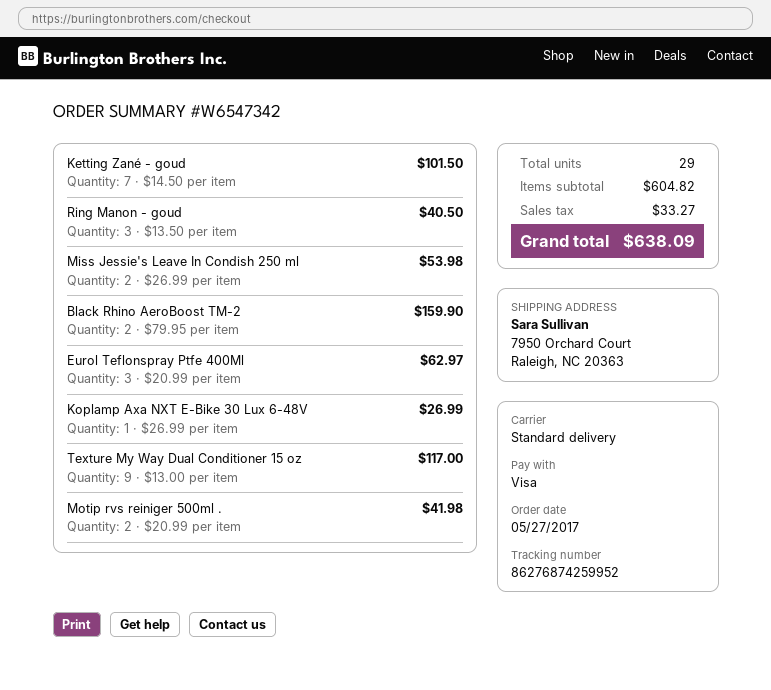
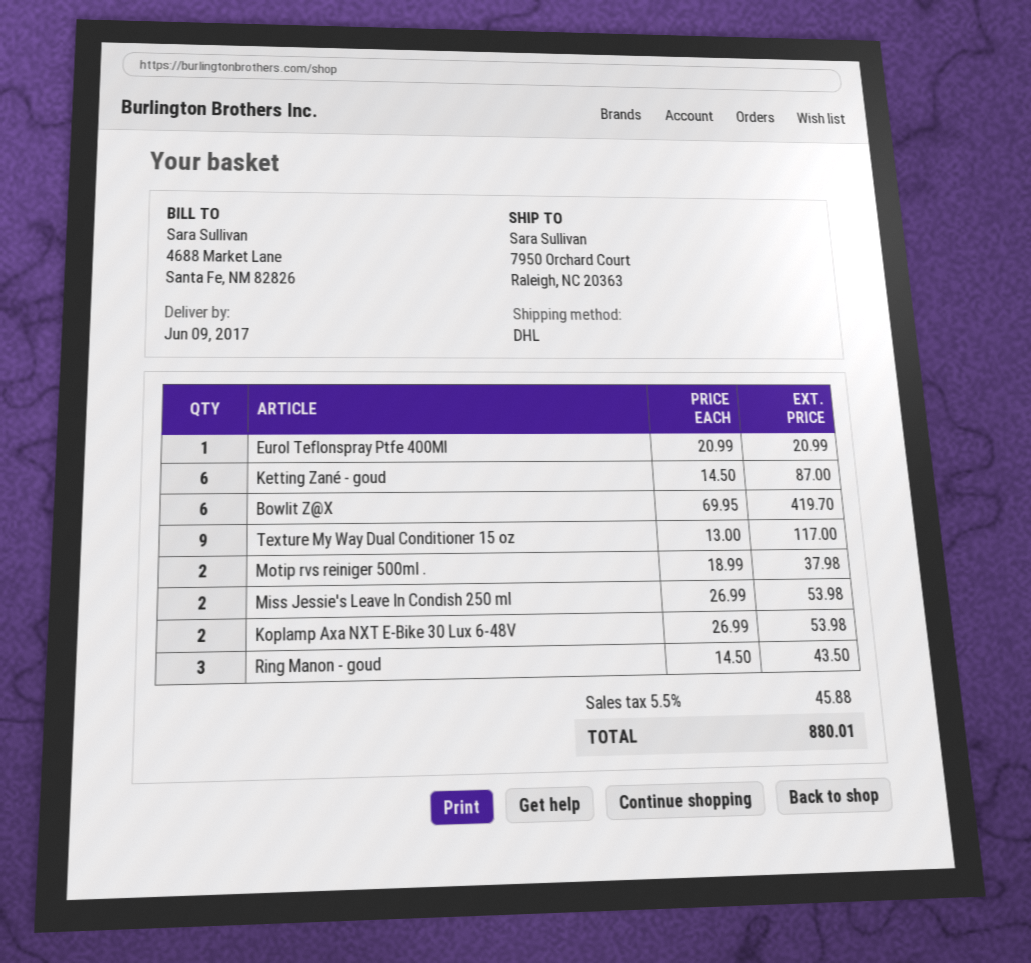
shipping method: standard -> DHL
Ketting Zané - goud: 7 x 14.50 = 101.50 -> 6 x 14.50 = 87.00
Ring Manon - goud: 3 x 13.50 = 40.50 -> 3 x 14.50 = 43.50
Black Rhino AeroBoost TM-2: 2 x 79.95 = 159.90 -> none
Eurol Teflonspray Ptfe 400Ml: 3 x 20.99 = 62.97 -> 1 x 20.99 = 20.99
Koplamp Axa NXT E-Bike 30 Lux 6-48V: 1 x 26.99 = 26.99 -> 2 x 26.99 = 53.98
Motip rvs reiniger 500ml .: 2 x 20.99 = 41.98 -> 2 x 18.99 = 37.98
Bowlit Z@X: none -> 6 x 69.95 = 419.70
tax: 33.27 -> 45.88
total: 638.09 -> 880.01

